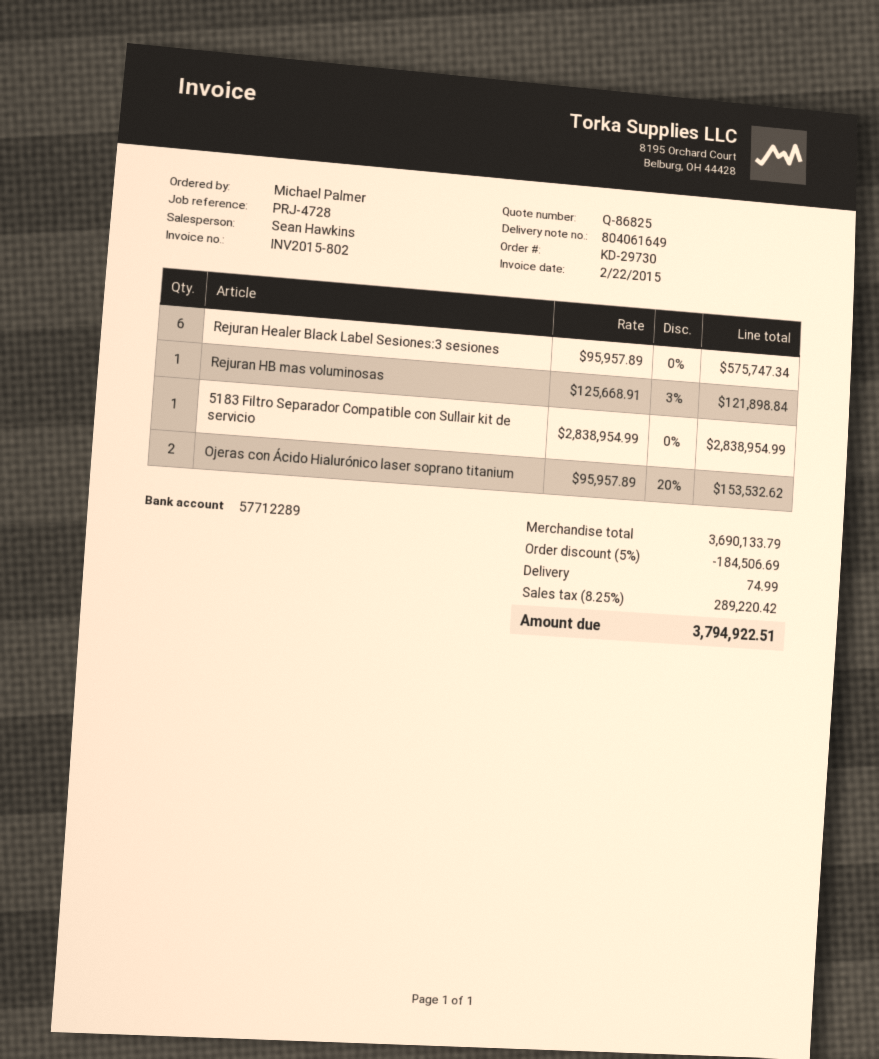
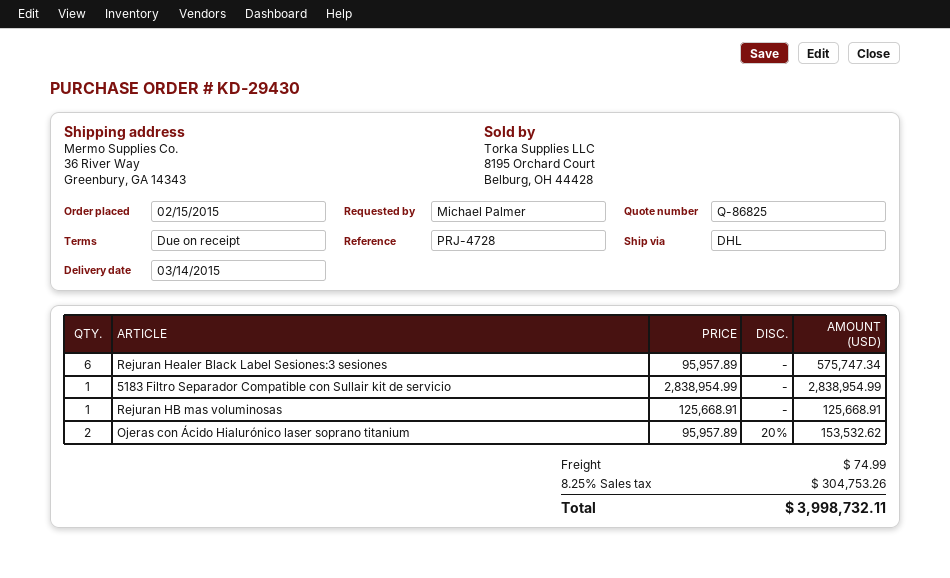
order number: KD-29730 -> KD-29430
Rejuran HB mas voluminosas: 1 x 125668.91 - 3% = 121898.84 -> 1 x 125668.91 = 125668.91
discount: 5% = 184506.69 -> none
tax: 8.25% = 289220.42 -> 8.25% = 304753.26
total: 3794922.51 -> 3998732.11

